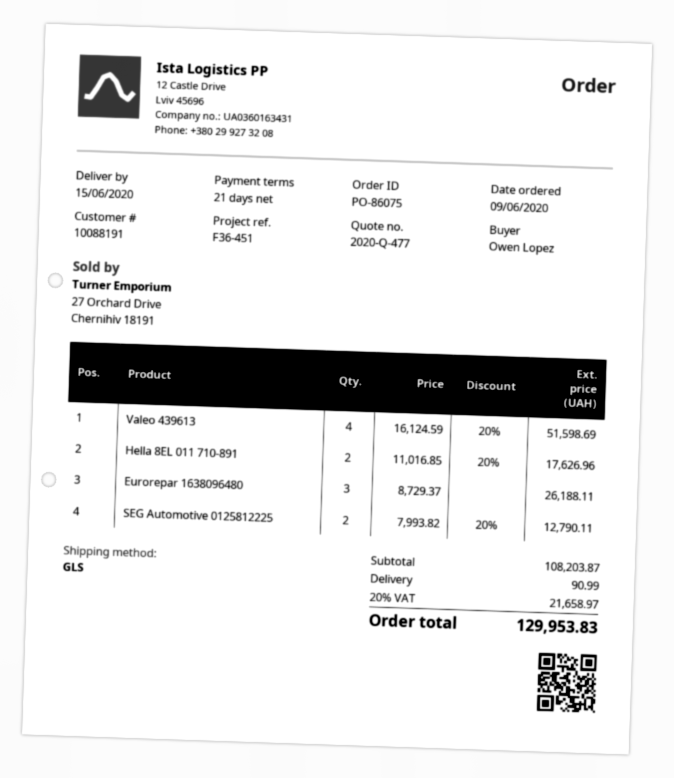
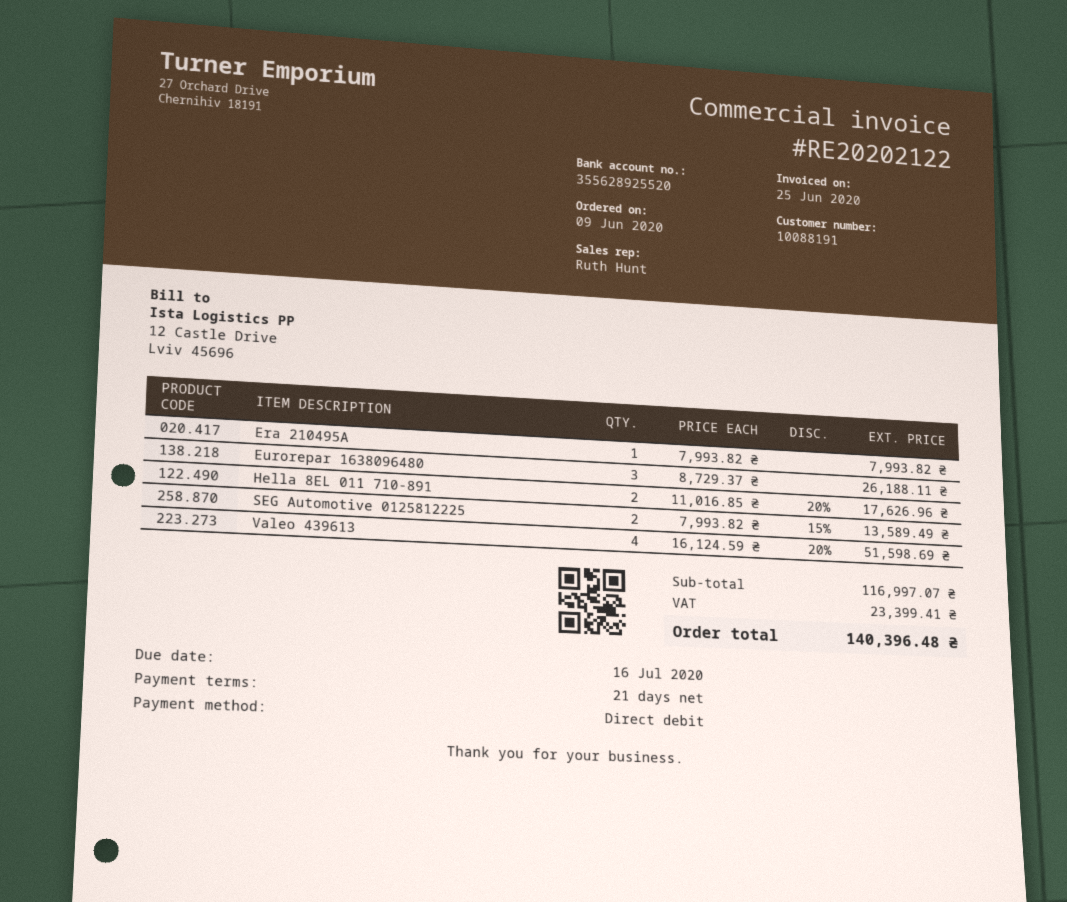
SEG Automotive 0125812225: 2 x 7993.82 - 20% = 12790.11 -> 2 x 7993.82 - 15% = 13589.49
Era 210495A: none -> 1 x 7993.82 = 7993.82
subtotal: 108203.87 -> 116997.07
shipping: 90.99 -> none
tax: 21658.97 -> 23399.41
total: 129953.83 -> 140396.48

